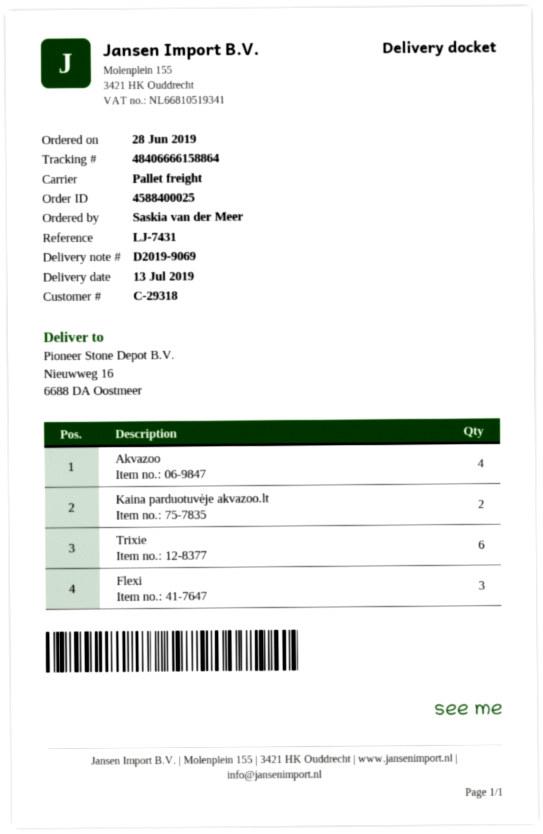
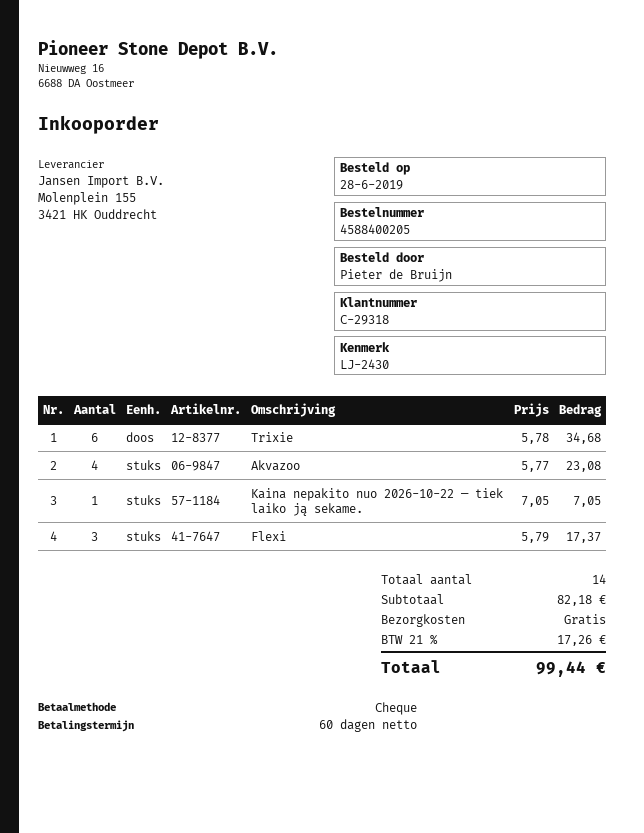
order number: 4588400025 -> 4588400205
reference: LJ-7431 -> LJ-2430
ordered by: Saskia van der Meer -> Pieter de Bruijn
Kaina parduotuvėje akvazoo.lt: 2 -> none
Kaina nepakito nuo 2026-10-22 — tiek laiko ją sekame.: none -> 1

